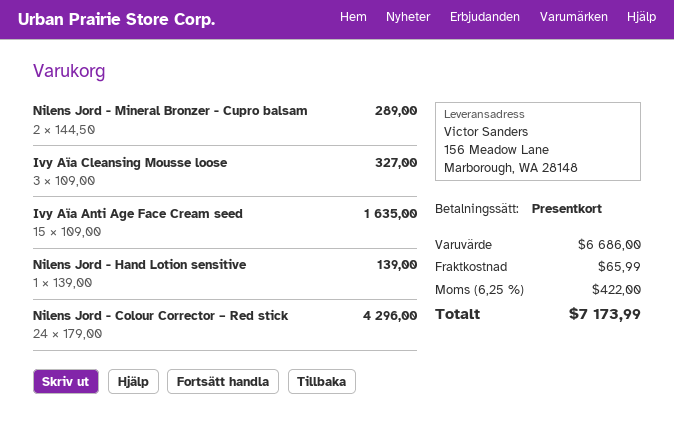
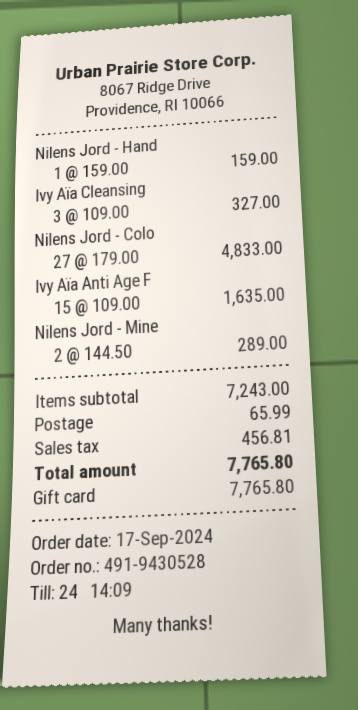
Nilens Jord - Hand Lotion sensitive: 1 x 139.00 = 139.00 -> 1 x 159.00 = 159.00
Nilens Jord - Colour Corrector – Red stick: 24 x 179.00 = 4296.00 -> 27 x 179.00 = 4833.00
subtotal: 6686.00 -> 7243.00
tax: 422.00 -> 456.81
total: 7173.99 -> 7765.80

